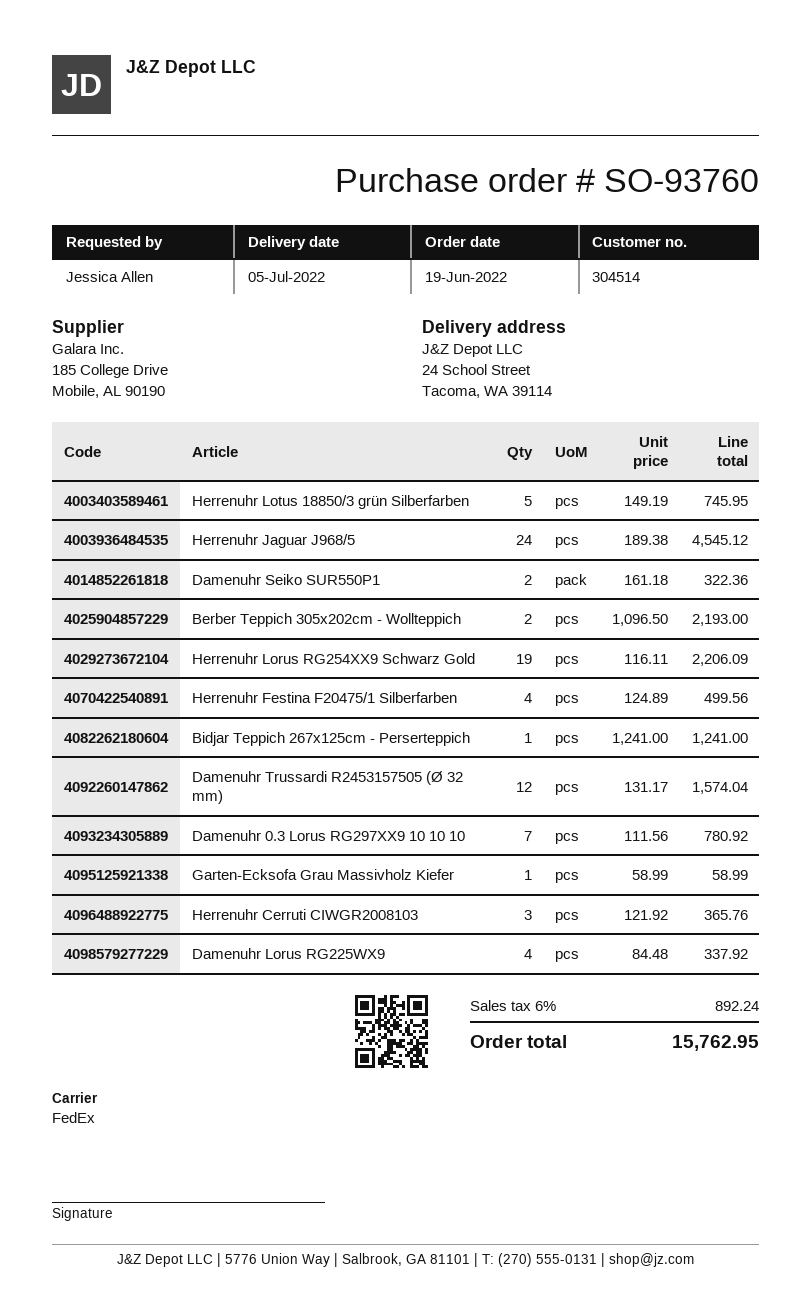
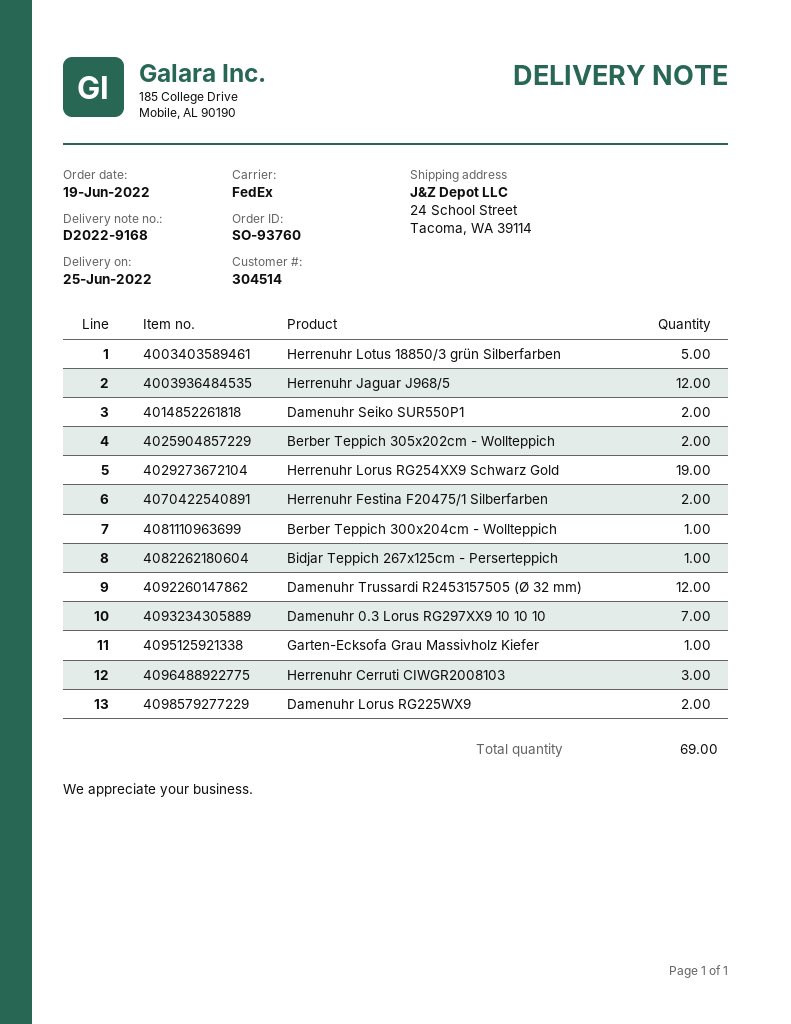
delivery date: 2022-07-05 -> 2022-06-25
Herrenuhr Jaguar J968/5: 24 -> 12
Herrenuhr Festina F20475/1 Silberfarben: 4 -> 2
Damenuhr Lorus RG225WX9: 4 -> 2
Berber Teppich 300x204cm - Wollteppich: none -> 1

